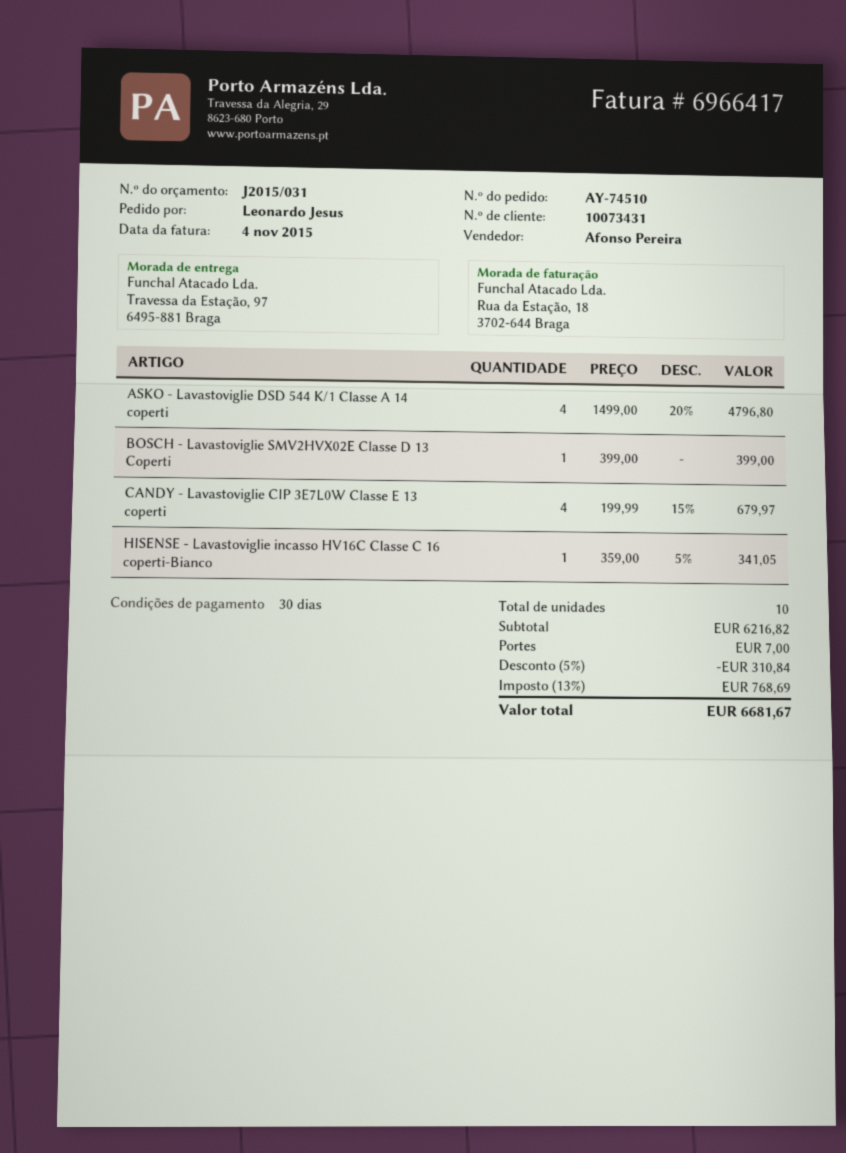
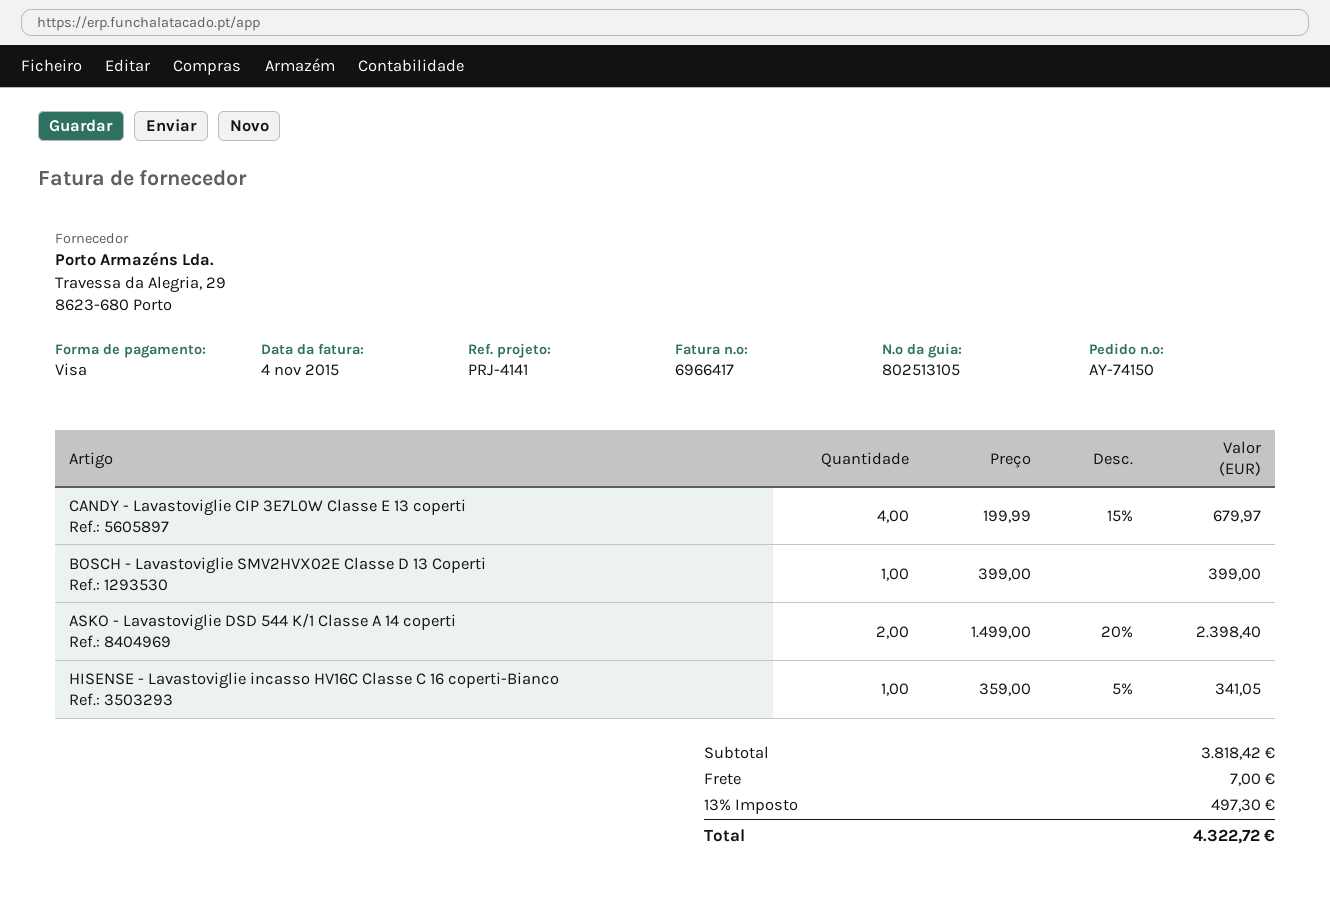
order number: AY-74510 -> AY-74150
ASKO - Lavastoviglie DSD 544 K/1 Classe A 14 coperti: 4 x 1499.00 - 20% = 4796.80 -> 2 x 1499.00 - 20% = 2398.40
subtotal: 6216.82 -> 3818.42
discount: 5% = 310.84 -> none
tax: 13% = 768.69 -> 13% = 497.30
total: 6681.67 -> 4322.72

